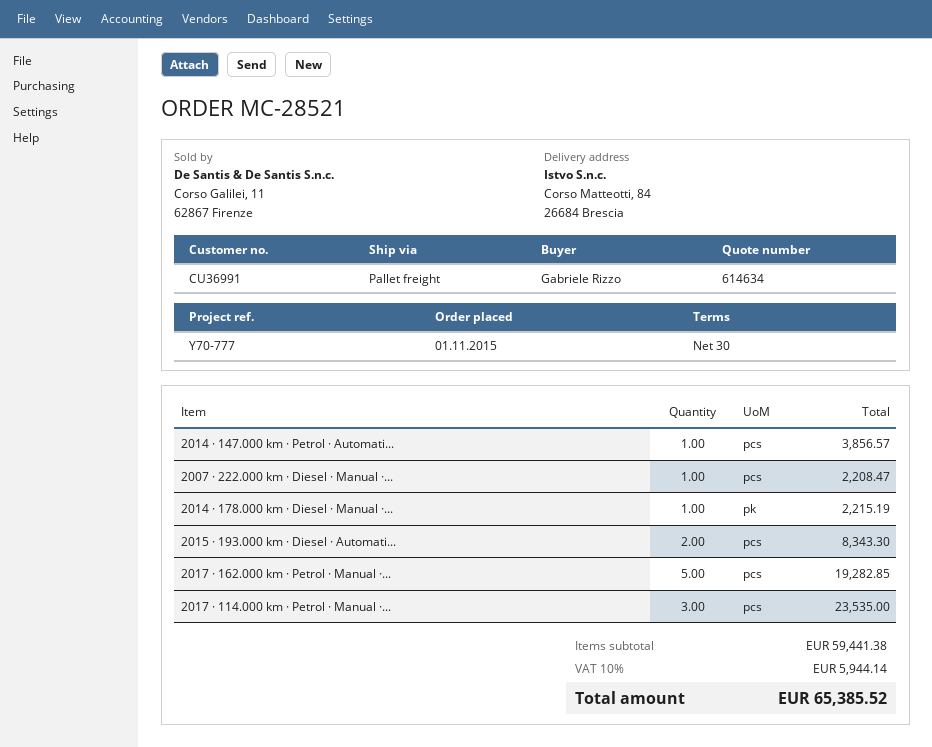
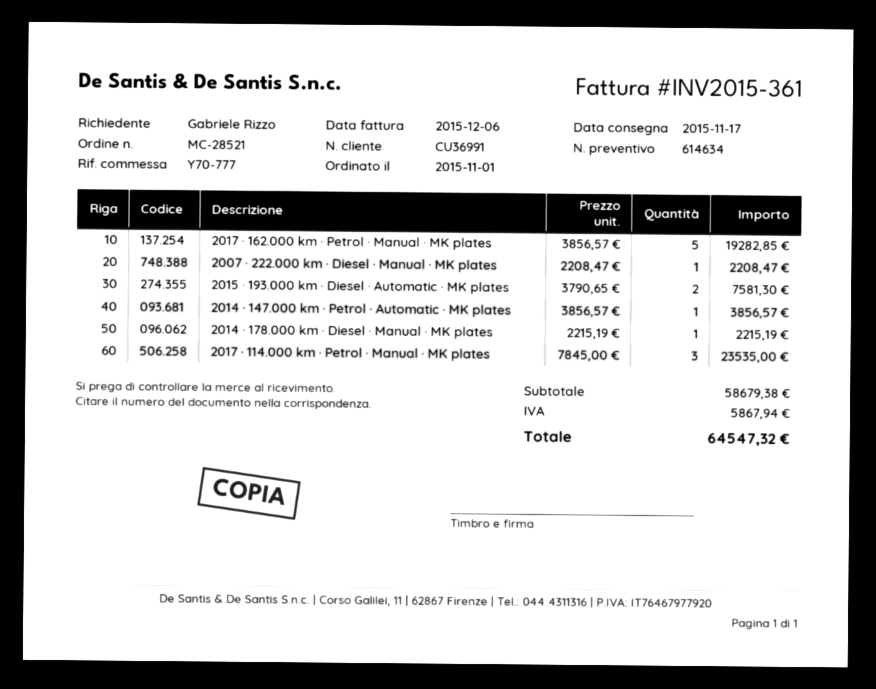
2015 · 193.000 km · Diesel · Automati...: 2 for 8343.30 -> 2 for 7581.30
subtotal: 59441.38 -> 58679.38
tax: 5944.14 -> 5867.94
total: 65385.52 -> 64547.32

